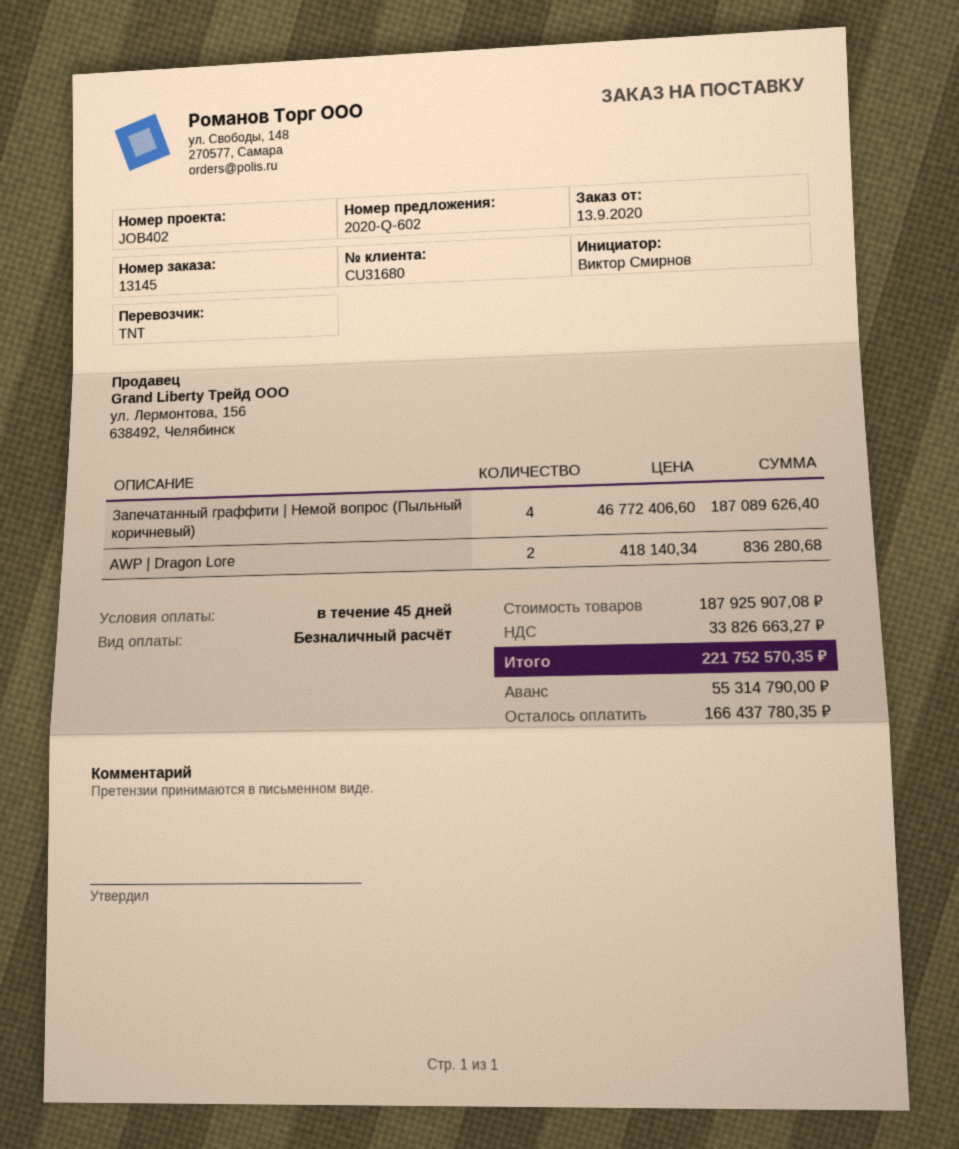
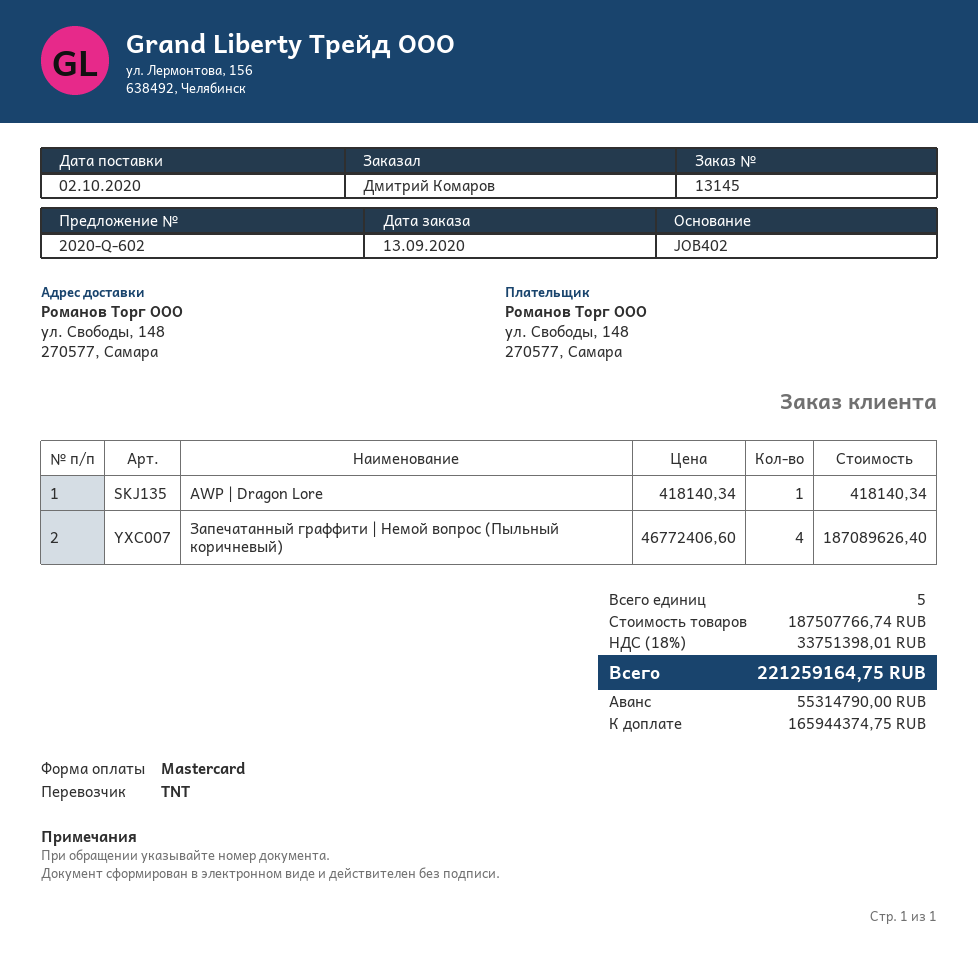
ordered by: Виктор Смирнов -> Дмитрий Комаров
payment method: bank transfer -> Mastercard
AWP | Dragon Lore: 2 x 418140.34 = 836280.68 -> 1 x 418140.34 = 418140.34
subtotal: 187925907.08 -> 187507766.74
tax: 33826663.27 -> 33751398.01
total: 221752570.35 -> 221259164.75
balance: 166437780.35 -> 165944374.75

